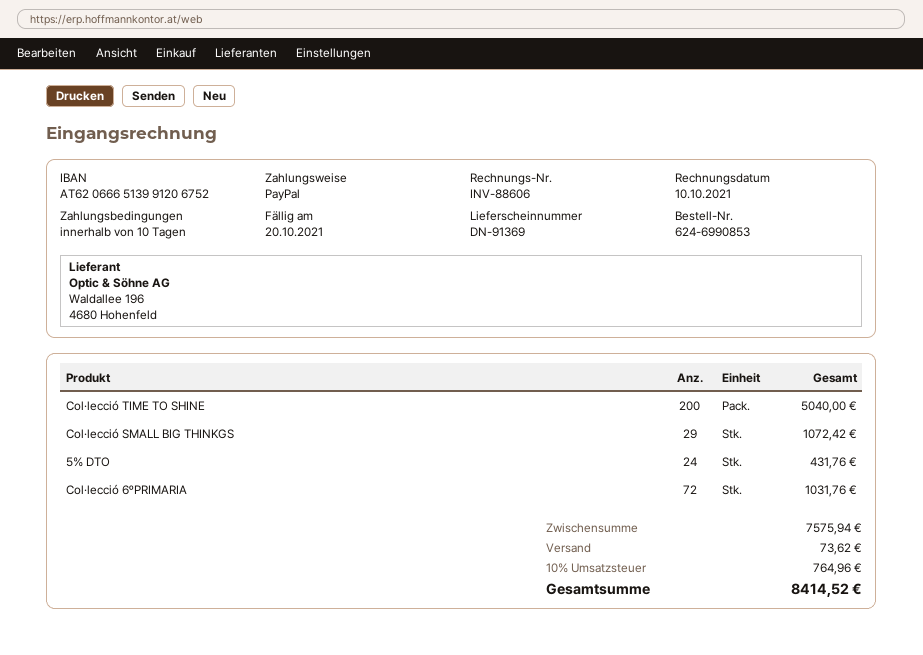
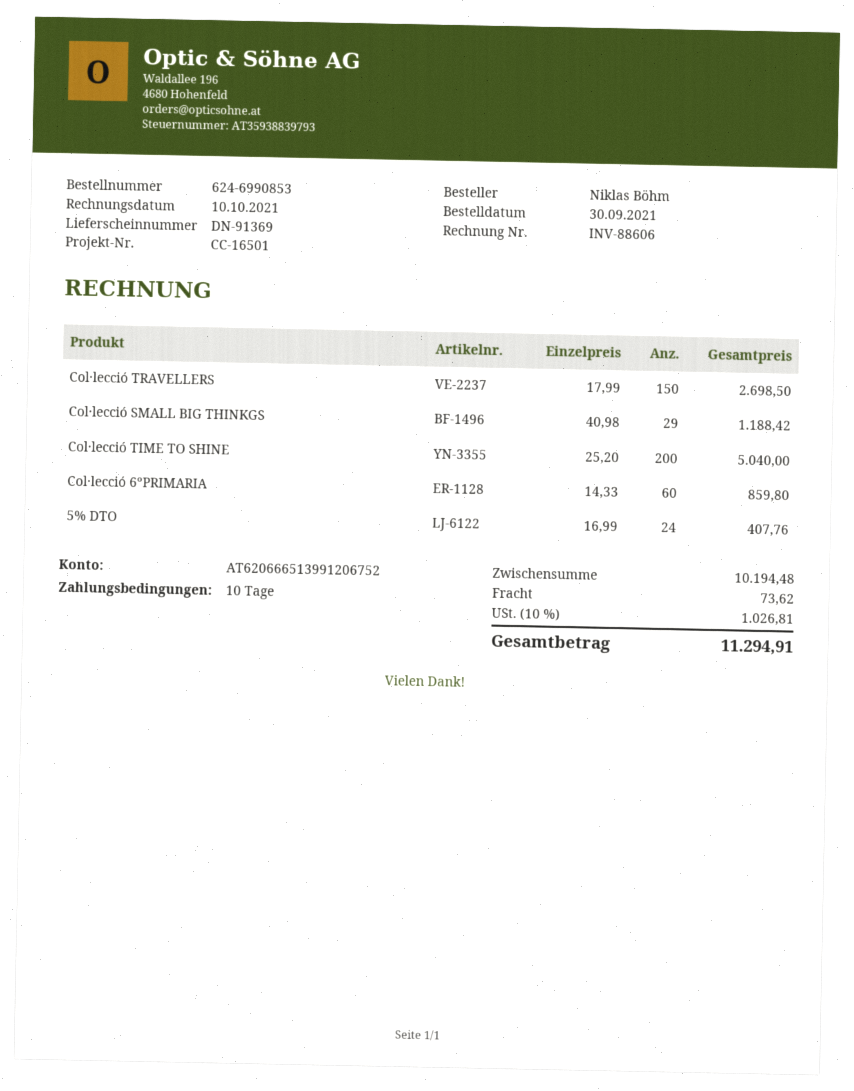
Col·lecció SMALL BIG THINKGS: 29 for 1072.42 -> 29 for 1188.42
5% DTO: 24 for 431.76 -> 24 for 407.76
Col·lecció 6ºPRIMARIA: 72 for 1031.76 -> 60 for 859.80
Col·lecció TRAVELLERS: none -> 150 for 2698.50
subtotal: 7575.94 -> 10194.48
tax: 10% = 764.96 -> 10% = 1026.81
total: 8414.52 -> 11294.91

